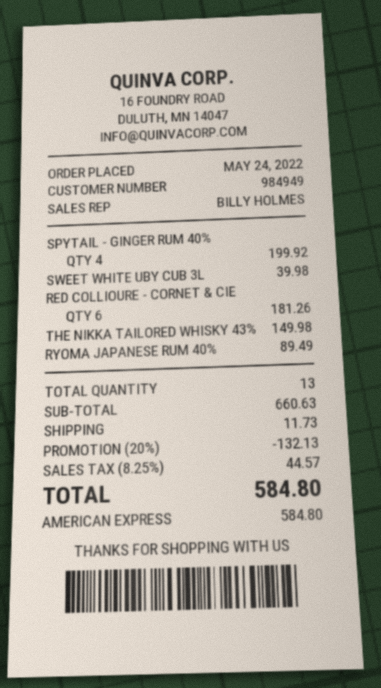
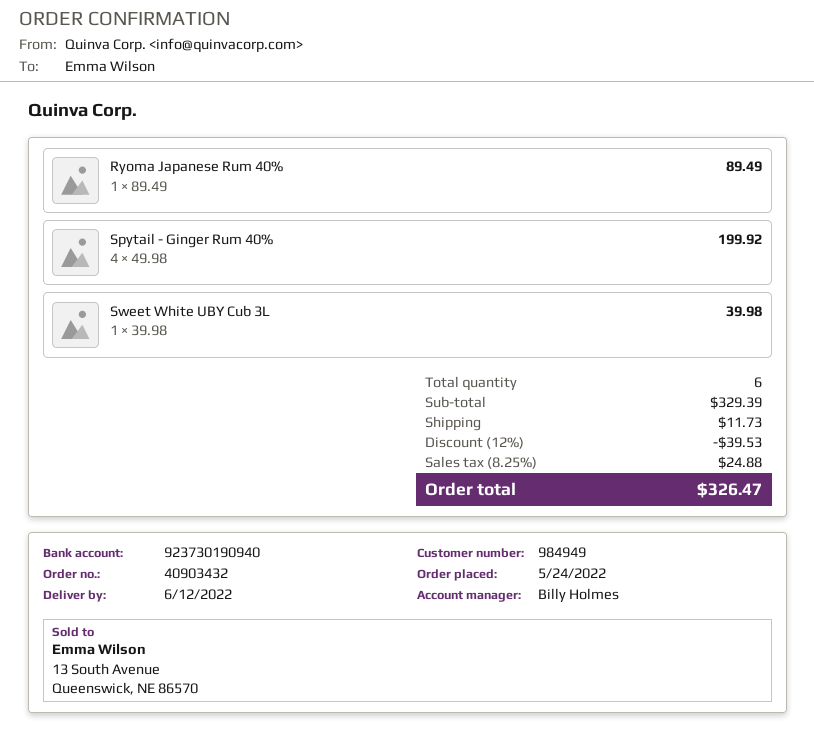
RED COLLIOURE - CORNET & CIE: 6 for 181.26 -> none
THE NIKKA TAILORED WHISKY 43%: 1 for 149.98 -> none
total quantity: 13 -> 6
subtotal: 660.63 -> 329.39
discount: 20% = 132.13 -> 12% = 39.53
tax: 8.25% = 44.57 -> 8.25% = 24.88
total: 584.80 -> 326.47

